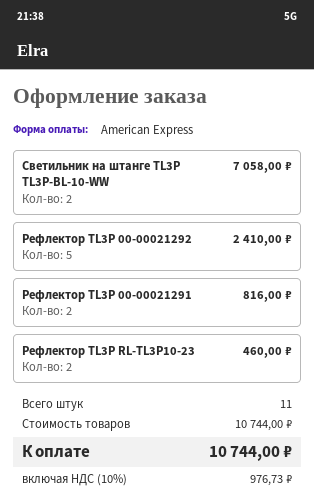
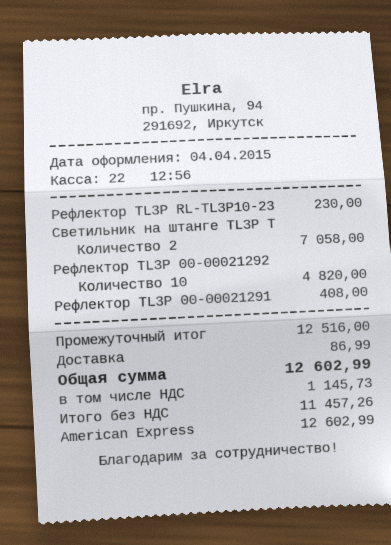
Рефлектор TL3P 00-00021292: 5 for 2410.00 -> 10 for 4820.00
Рефлектор TL3P 00-00021291: 2 for 816.00 -> 1 for 408.00
Рефлектор TL3P RL-TL3P10-23: 2 for 460.00 -> 1 for 230.00
subtotal: 10744.00 -> 12516.00
shipping: none -> 86.99
tax: 976.73 -> 1145.73
total: 10744.00 -> 12602.99

